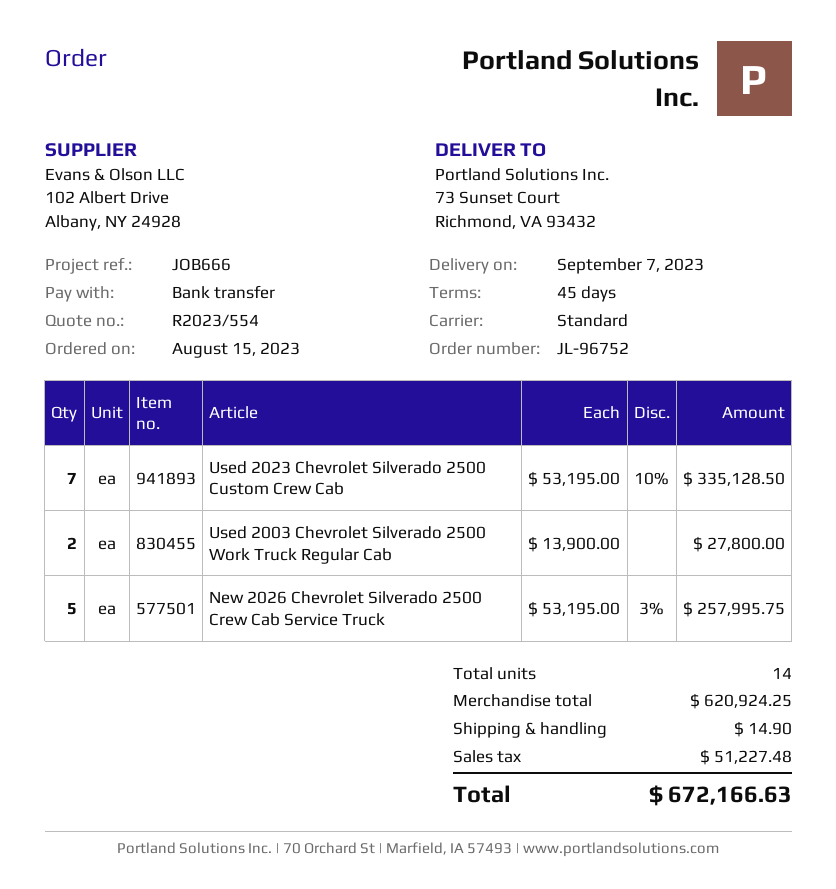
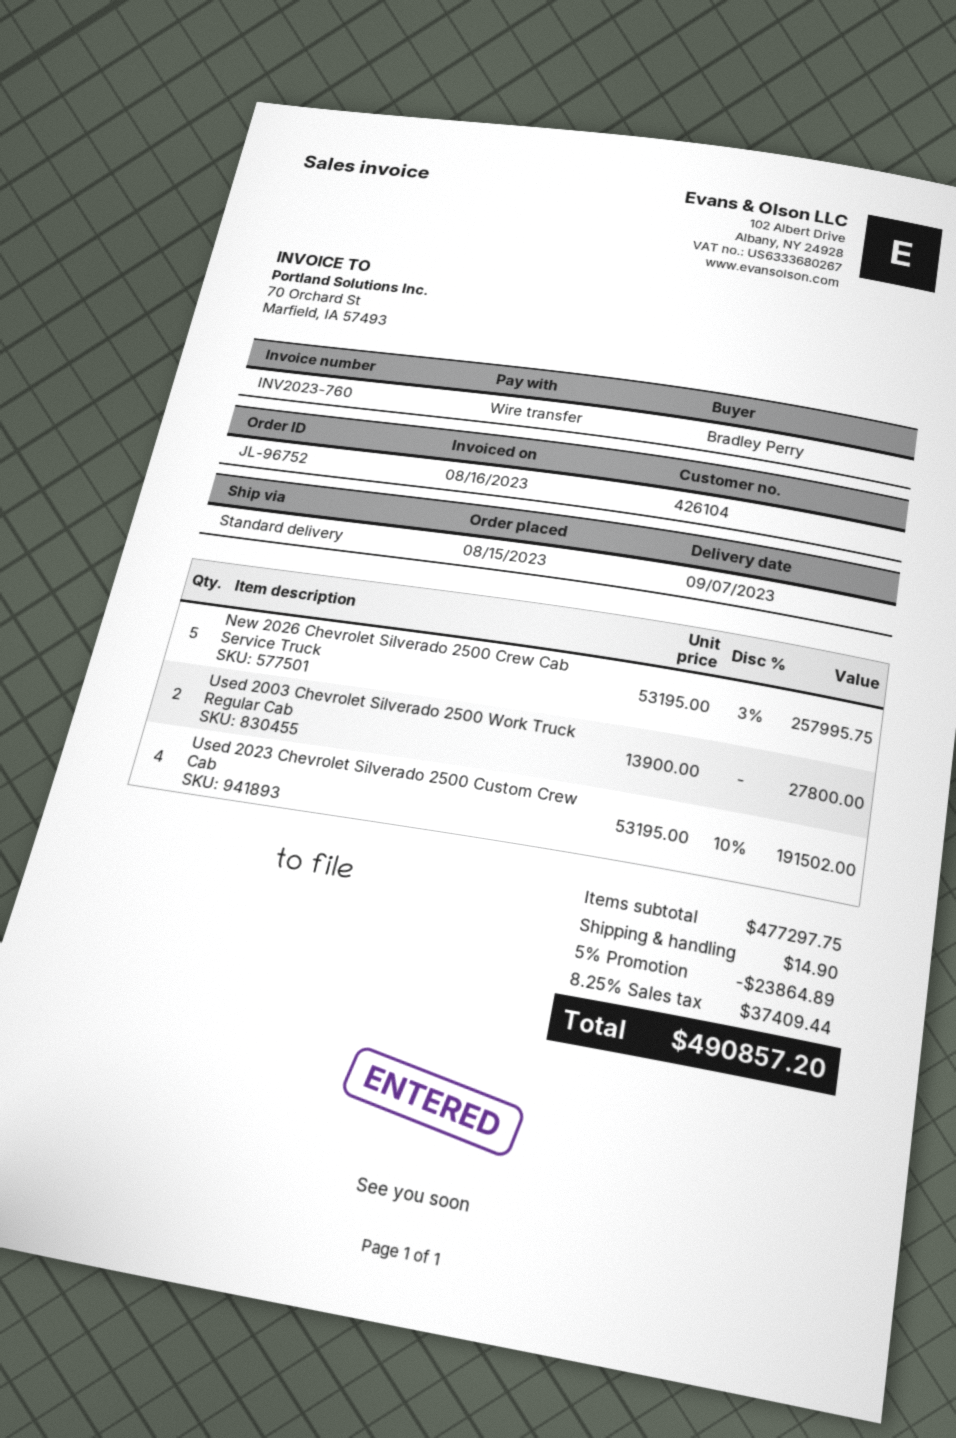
Used 2023 Chevrolet Silverado 2500 Custom Crew Cab: 7 x 53195.00 - 10% = 335128.50 -> 4 x 53195.00 - 10% = 191502.00
subtotal: 620924.25 -> 477297.75
discount: none -> 5% = 23864.89
tax: 51227.48 -> 37409.44
total: 672166.63 -> 490857.20

